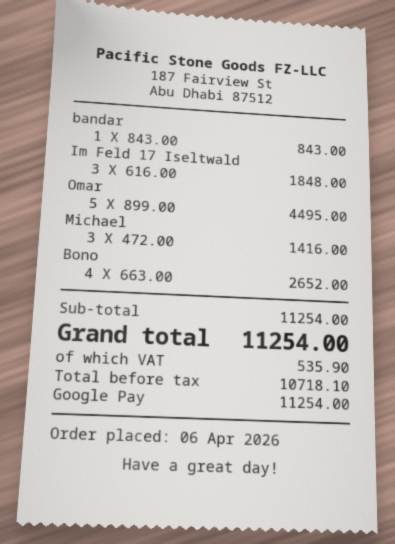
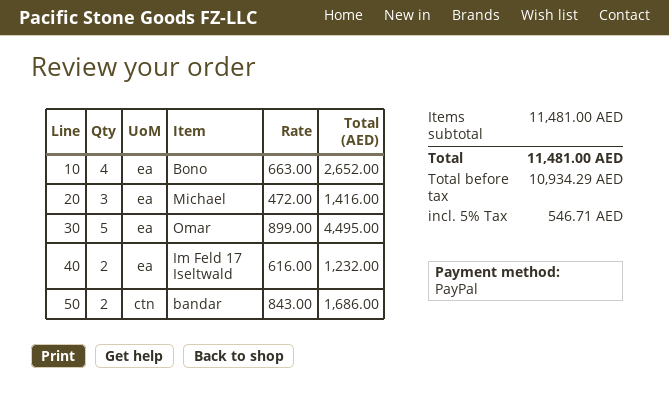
payment method: Google Pay -> PayPal
bandar: 1 x 843.00 = 843.00 -> 2 x 843.00 = 1686.00
Im Feld 17 Iseltwald: 3 x 616.00 = 1848.00 -> 2 x 616.00 = 1232.00
subtotal: 11254.00 -> 11481.00
net: 10718.10 -> 10934.29
tax: 535.90 -> 546.71
total: 11254.00 -> 11481.00

